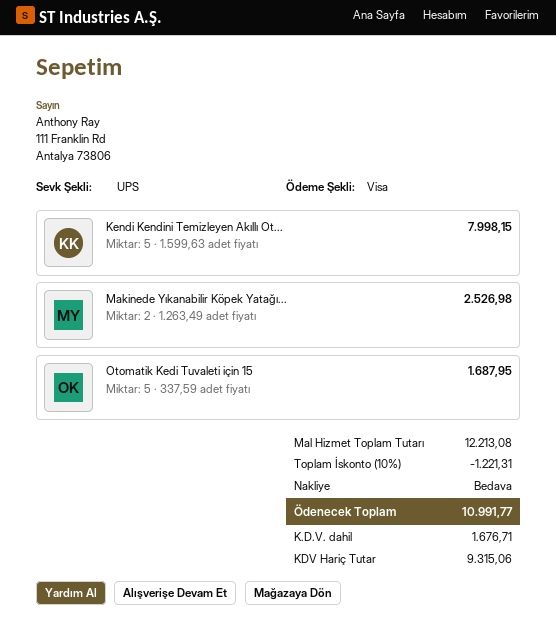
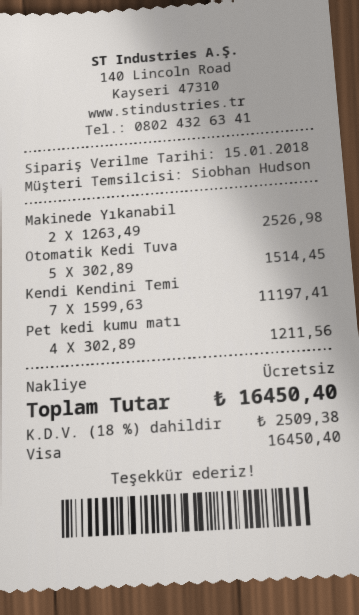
Kendi Kendini Temizleyen Akıllı Ot...: 5 x 1599.63 = 7998.15 -> 7 x 1599.63 = 11197.41
Otomatik Kedi Tuvaleti için 15: 5 x 337.59 = 1687.95 -> 5 x 302.89 = 1514.45
Pet kedi kumu matı: none -> 4 x 302.89 = 1211.56
discount: 10% = 1221.31 -> none
tax: 1676.71 -> 2509.38
total: 10991.77 -> 16450.40

